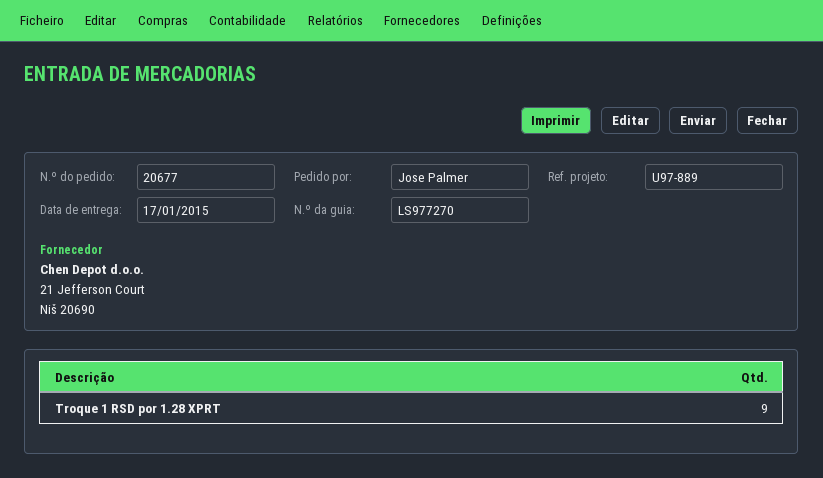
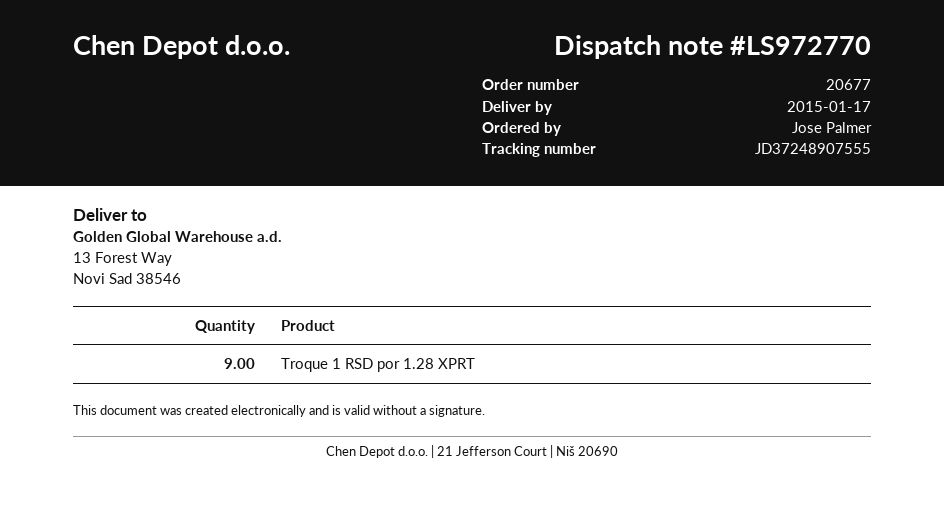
delivery note number: LS977270 -> LS972770

